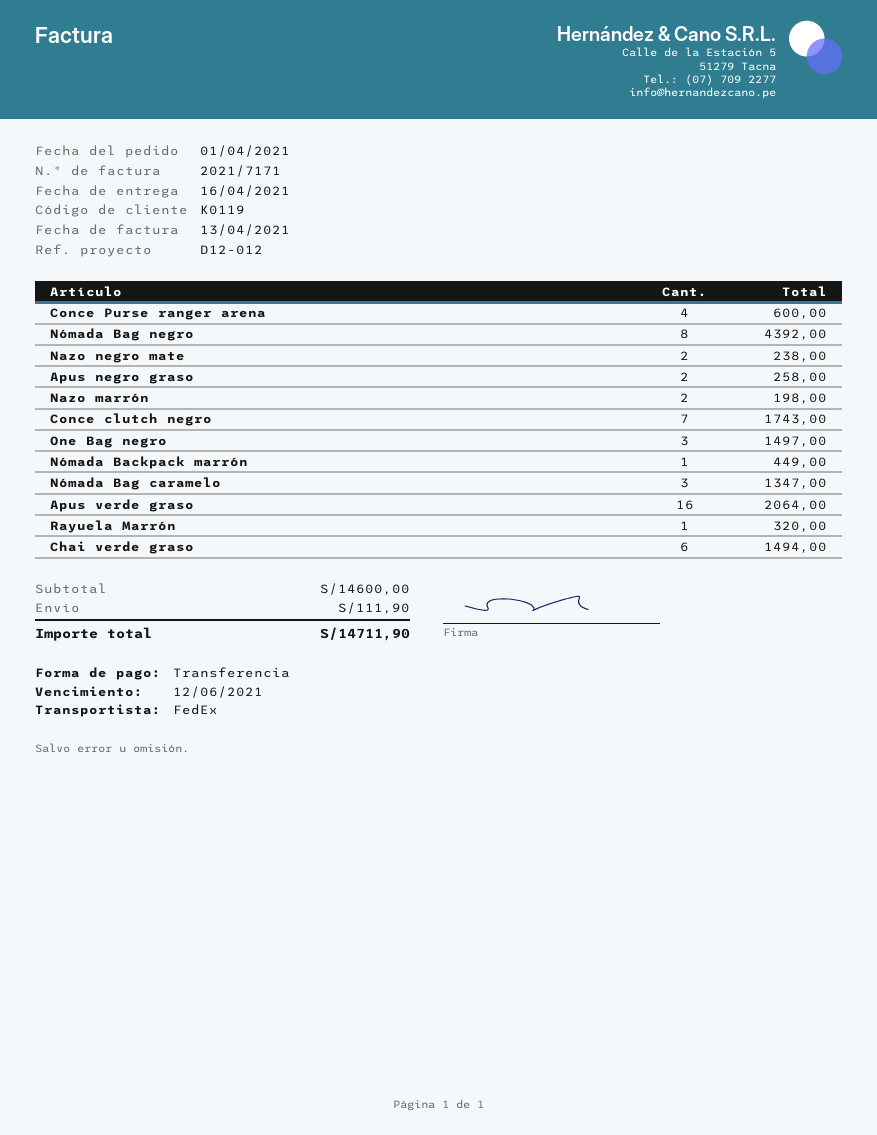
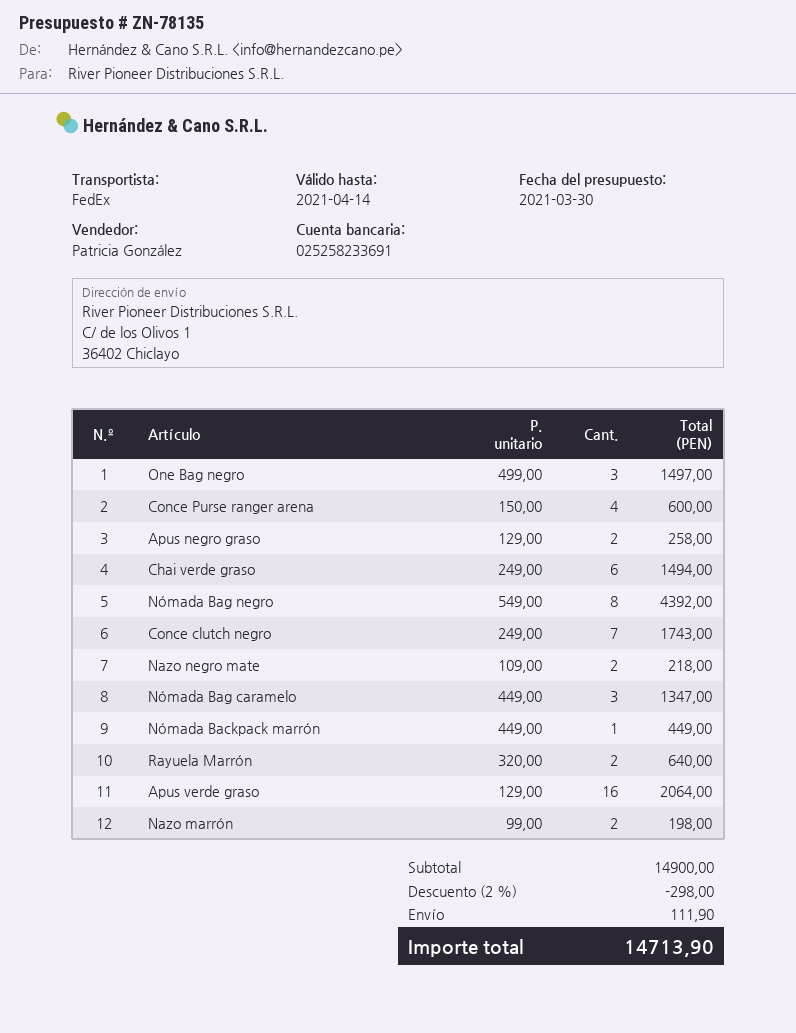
Nazo negro mate: 2 for 238.00 -> 2 for 218.00
Rayuela Marrón: 1 for 320.00 -> 2 for 640.00
subtotal: 14600.00 -> 14900.00
discount: none -> 2% = 298.00
total: 14711.90 -> 14713.90

